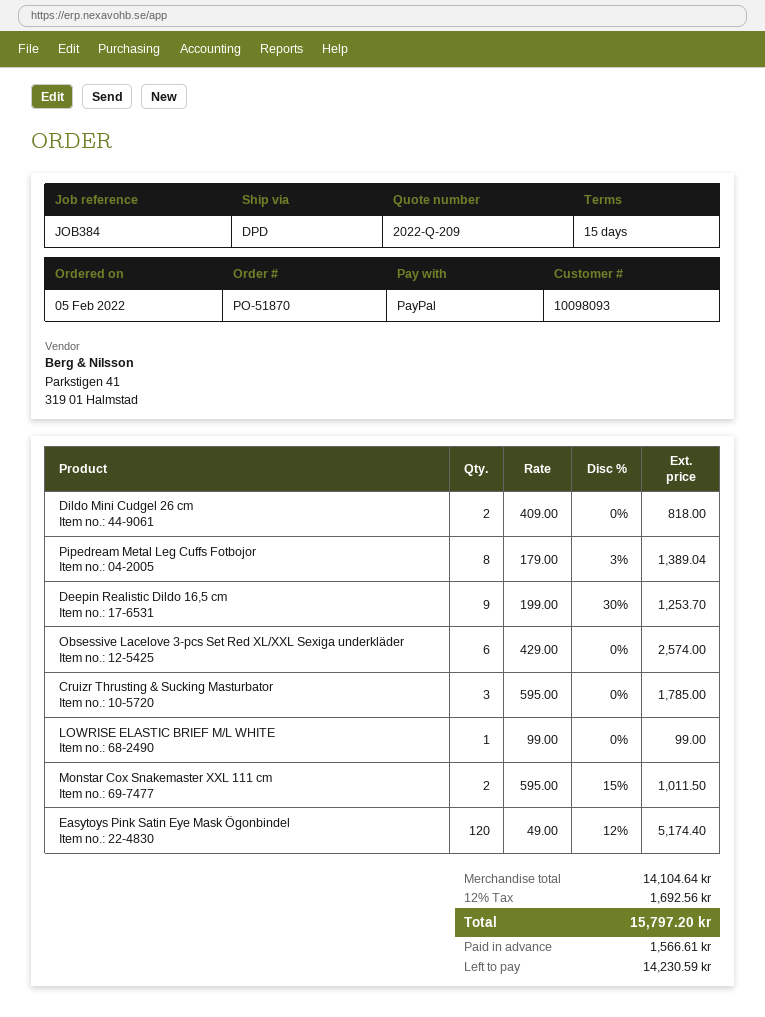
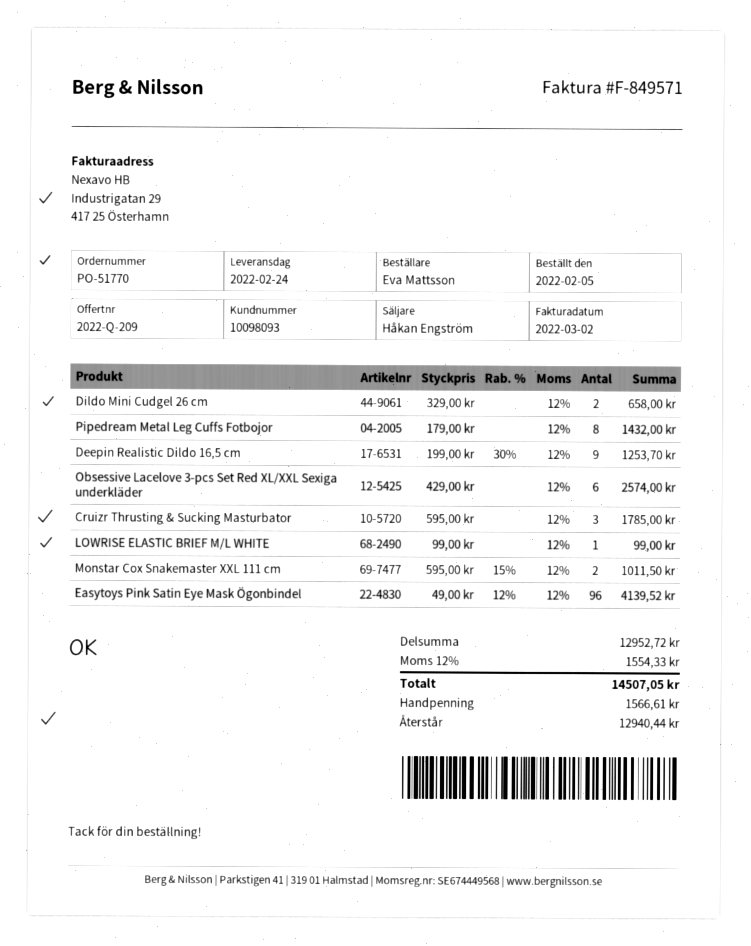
order number: PO-51870 -> PO-51770
Dildo Mini Cudgel 26 cm: 2 x 409.00 = 818.00 -> 2 x 329.00 = 658.00
Pipedream Metal Leg Cuffs Fotbojor: 8 x 179.00 - 3% = 1389.04 -> 8 x 179.00 = 1432.00
Easytoys Pink Satin Eye Mask Ögonbindel: 120 x 49.00 - 12% = 5174.40 -> 96 x 49.00 - 12% = 4139.52
subtotal: 14104.64 -> 12952.72
tax: 12% = 1692.56 -> 12% = 1554.33
total: 15797.20 -> 14507.05
balance: 14230.59 -> 12940.44

